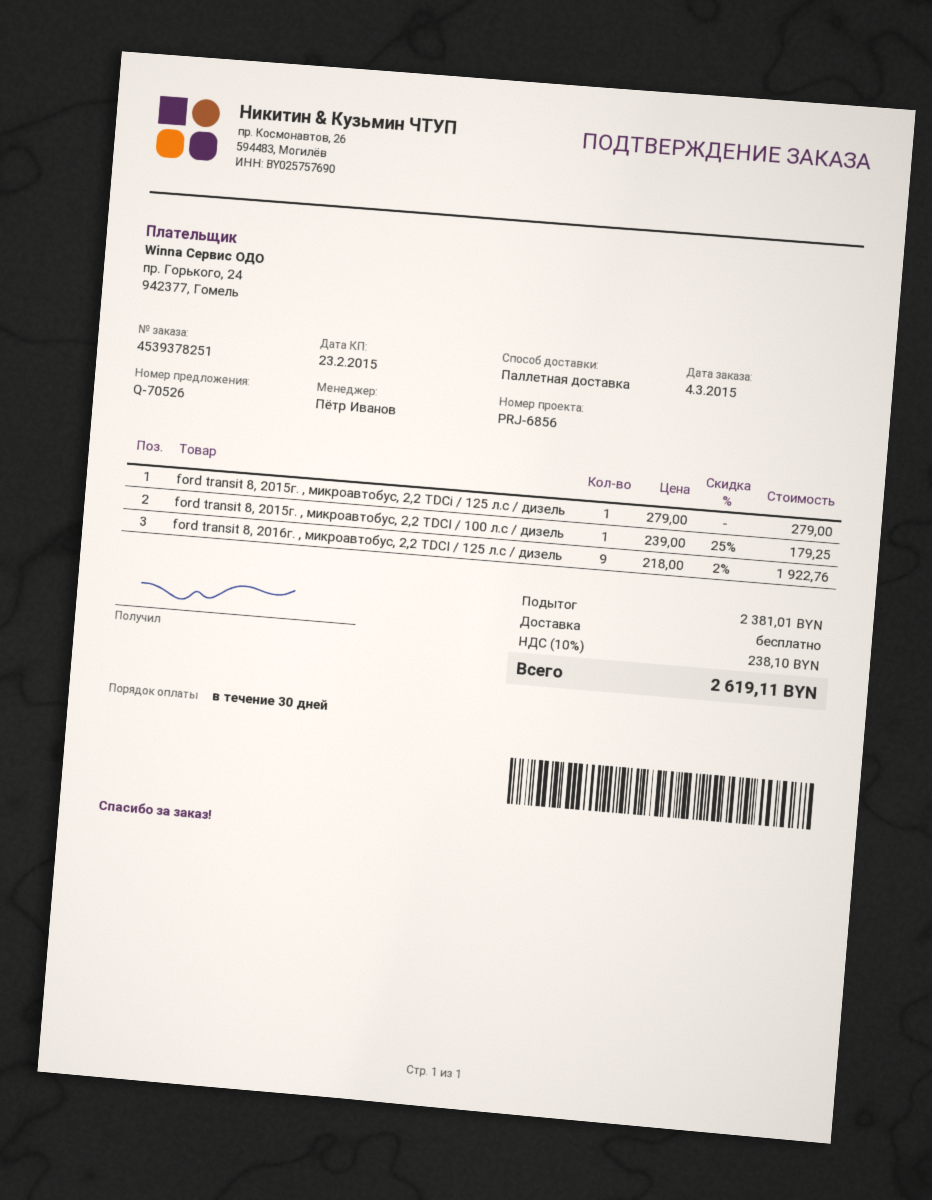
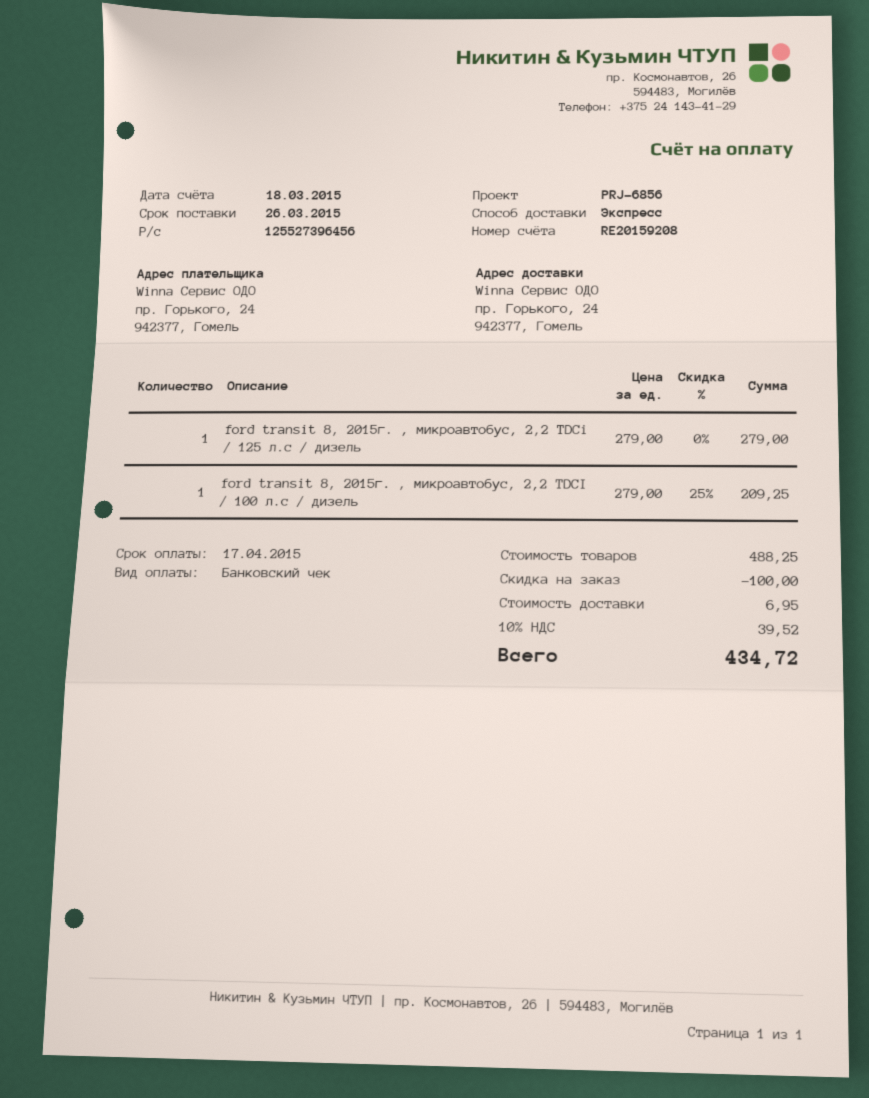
shipping method: pallet freight -> express
ford transit 8, 2015г. , микроавтобус, 2,2 TDCI / 100 л.с / дизель: 1 x 239.00 - 25% = 179.25 -> 1 x 279.00 - 25% = 209.25
ford transit 8, 2016г. , микроавтобус, 2,2 TDCI / 125 л.с / дизель: 9 x 218.00 - 2% = 1922.76 -> none
subtotal: 2381.01 -> 488.25
discount: none -> 100.00
shipping: 0.00 -> 6.95
tax: 10% = 238.10 -> 10% = 39.52
total: 2619.11 -> 434.72

